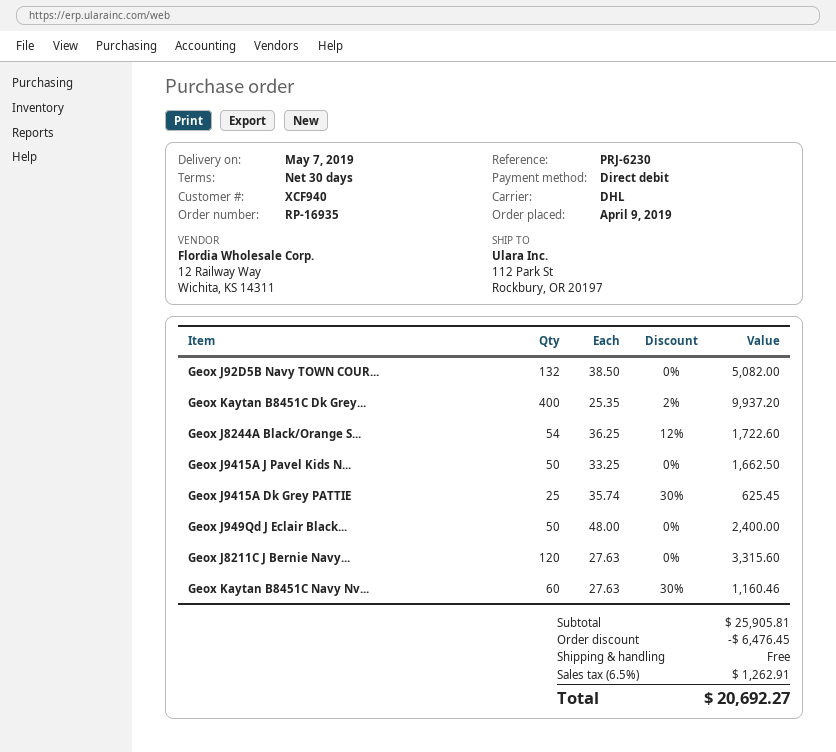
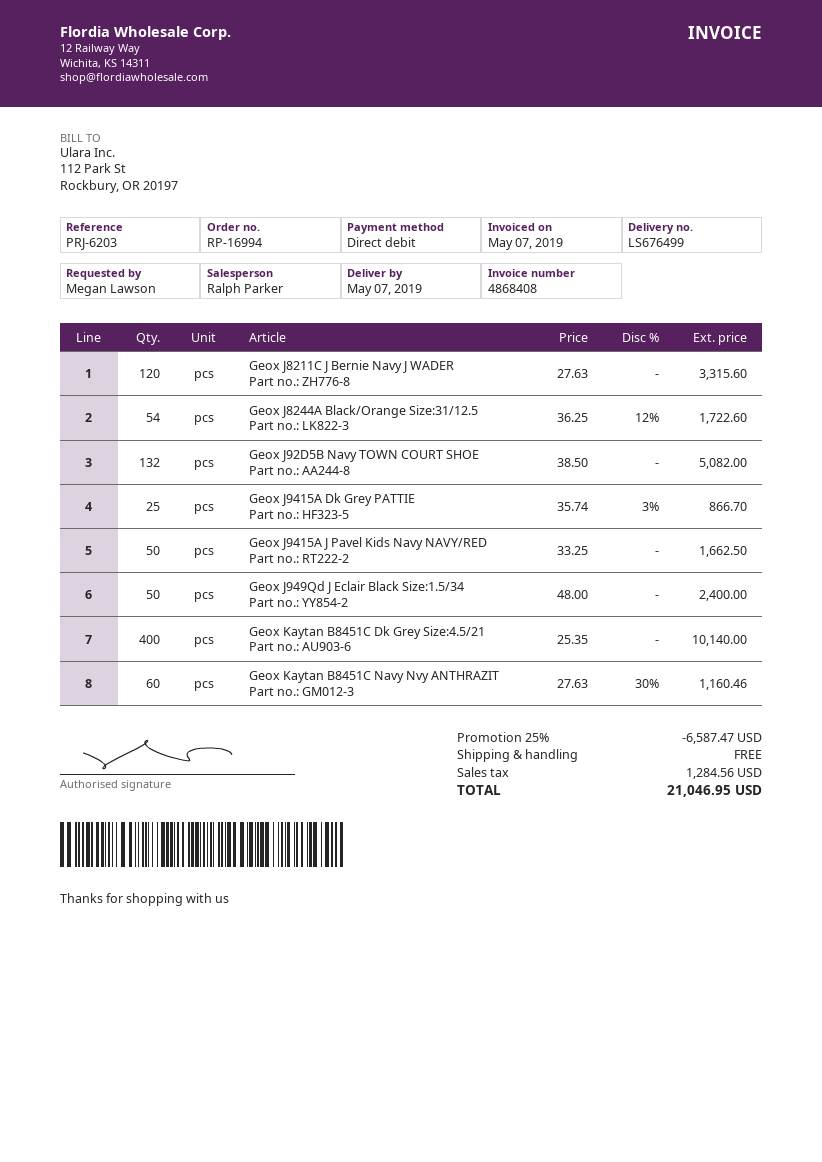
order number: RP-16935 -> RP-16994
reference: PRJ-6230 -> PRJ-6203
Geox Kaytan B8451C Dk Grey...: 400 x 25.35 - 2% = 9937.20 -> 400 x 25.35 = 10140.00
Geox J9415A Dk Grey PATTIE: 25 x 35.74 - 30% = 625.45 -> 25 x 35.74 - 3% = 866.70
discount: 6476.45 -> 6587.47
tax: 1262.91 -> 1284.56
total: 20692.27 -> 21046.95

